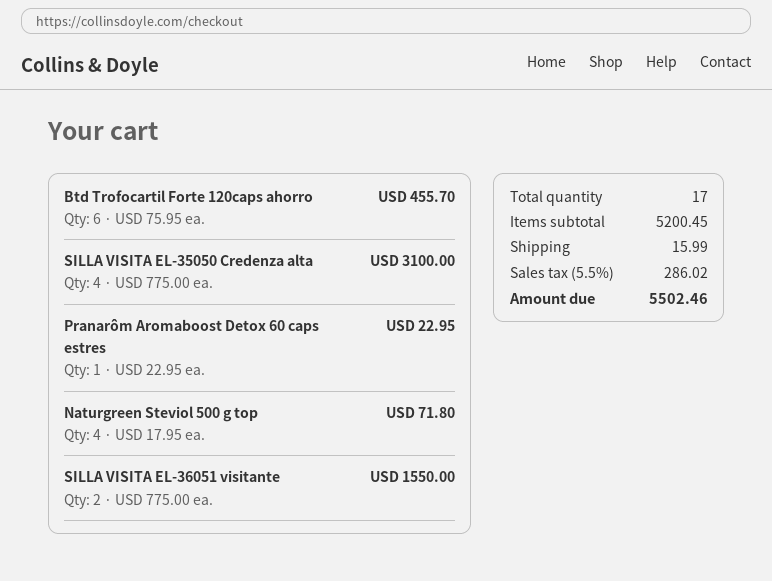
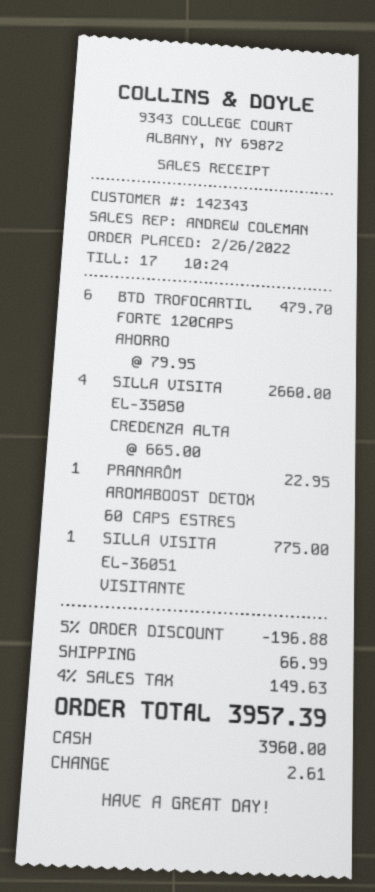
Btd Trofocartil Forte 120caps ahorro: 6 x 75.95 = 455.70 -> 6 x 79.95 = 479.70
SILLA VISITA EL-35050 Credenza alta: 4 x 775.00 = 3100.00 -> 4 x 665.00 = 2660.00
Naturgreen Steviol 500 g top: 4 x 17.95 = 71.80 -> none
SILLA VISITA EL-36051 visitante: 2 x 775.00 = 1550.00 -> 1 x 775.00 = 775.00
discount: none -> 5% = 196.88
shipping: 15.99 -> 66.99
tax: 5.5% = 286.02 -> 4% = 149.63
total: 5502.46 -> 3957.39

